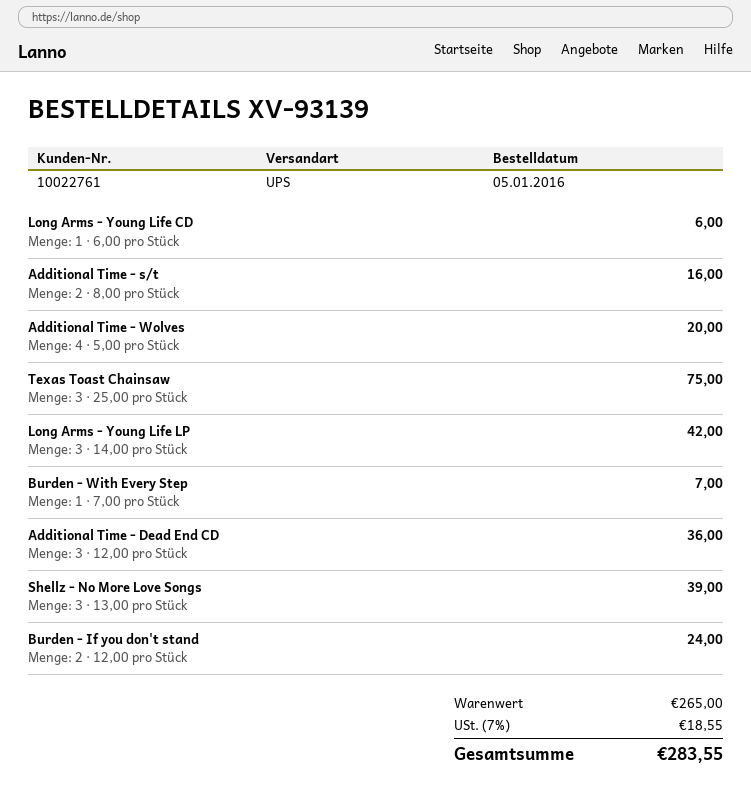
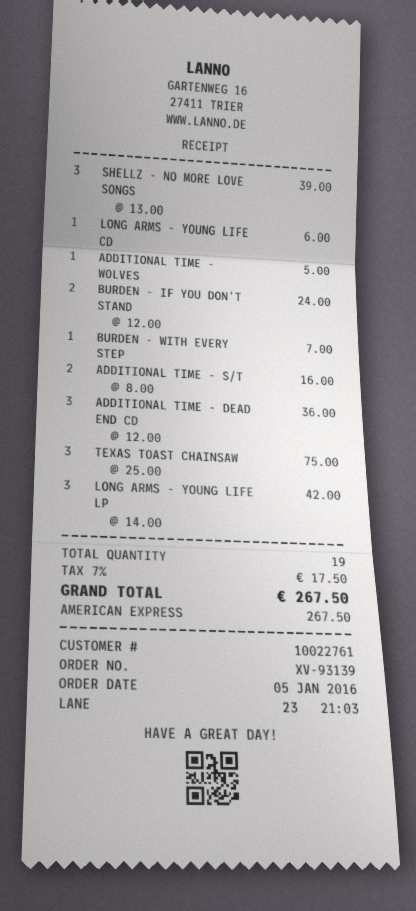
Additional Time - Wolves: 4 x 5.00 = 20.00 -> 1 x 5.00 = 5.00
tax: 7% = 18.55 -> 7% = 17.50
total: 283.55 -> 267.50

